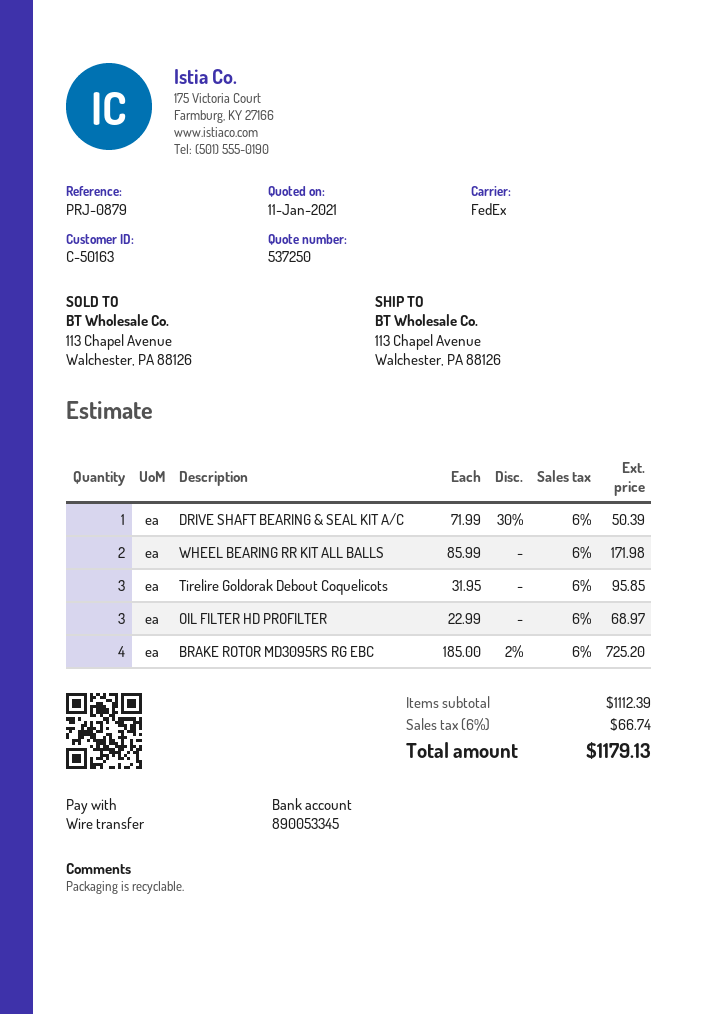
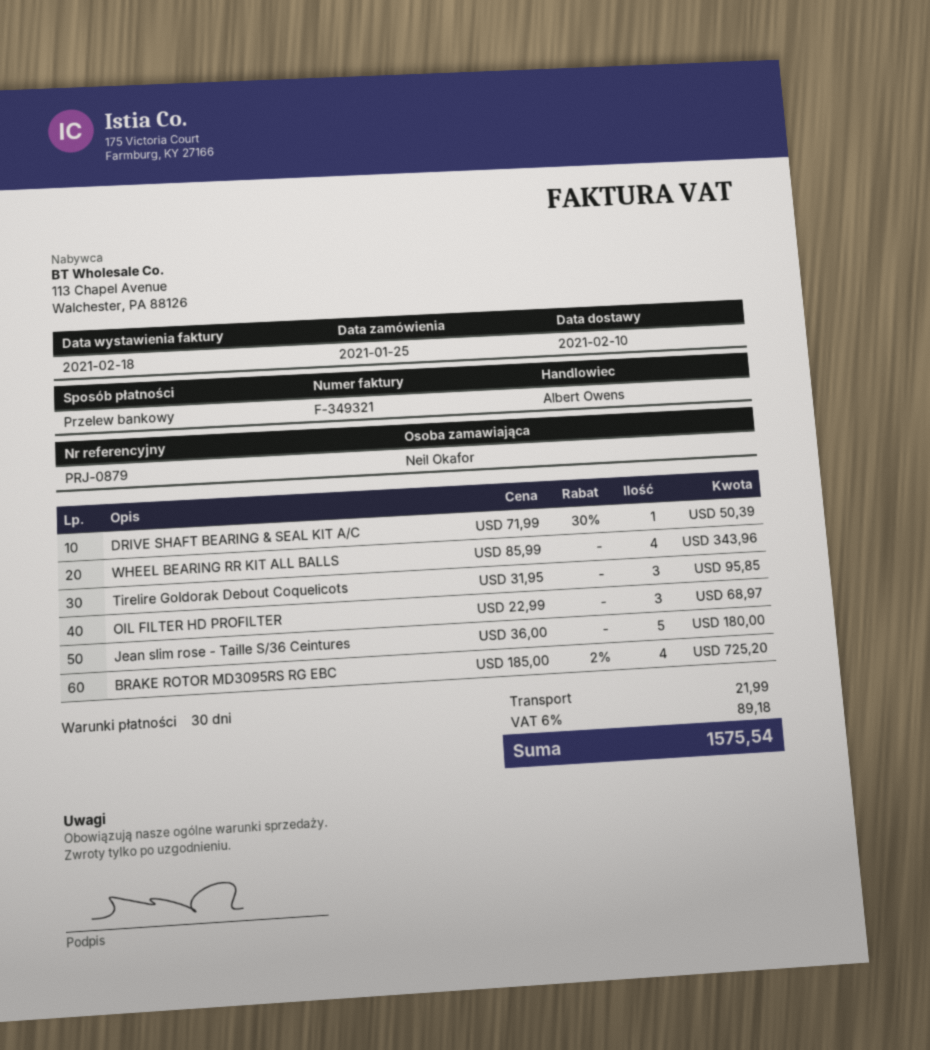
WHEEL BEARING RR KIT ALL BALLS: 2 x 85.99 = 171.98 -> 4 x 85.99 = 343.96
Jean slim rose - Taille S/36 Ceintures: none -> 5 x 36.00 = 180.00
shipping: none -> 21.99
tax: 6% = 66.74 -> 6% = 89.18
total: 1179.13 -> 1575.54

